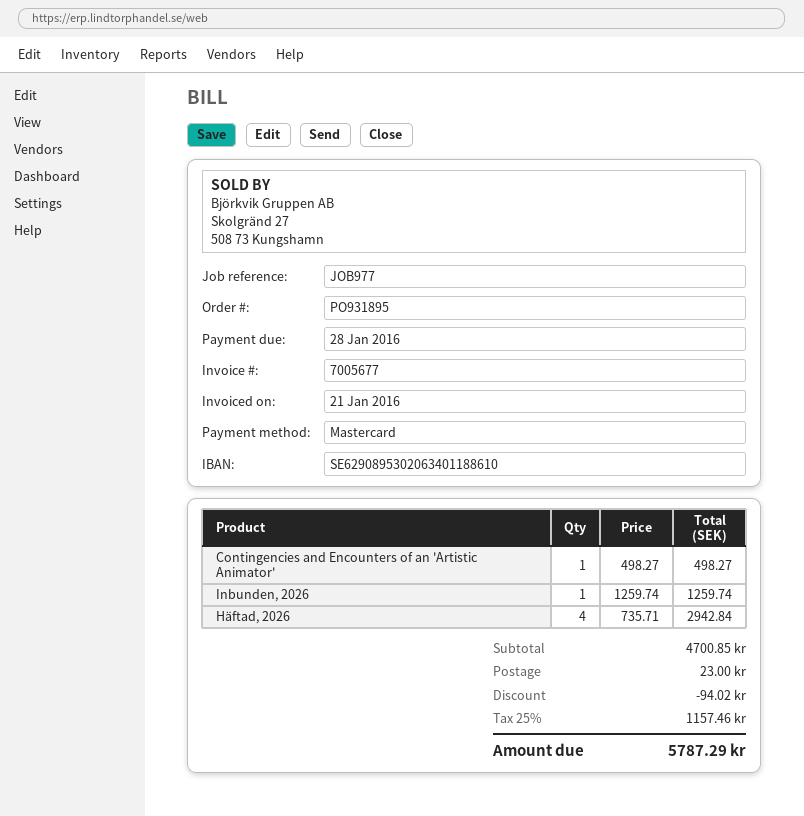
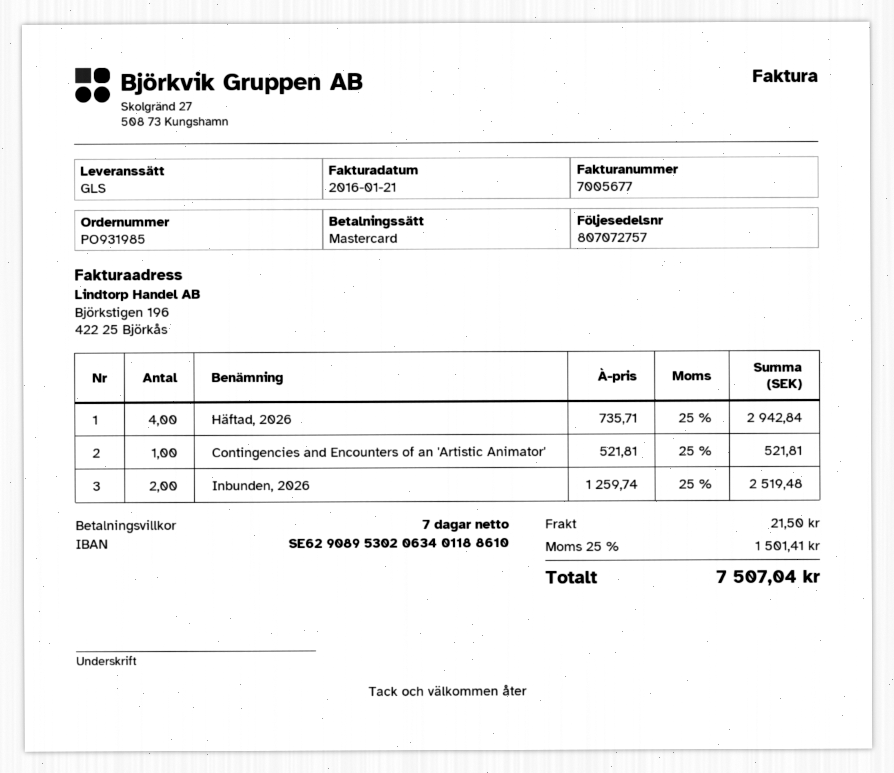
order number: PO931895 -> PO931985
Contingencies and Encounters of an 'Artistic Animator': 1 x 498.27 = 498.27 -> 1 x 521.81 = 521.81
Inbunden, 2026: 1 x 1259.74 = 1259.74 -> 2 x 1259.74 = 2519.48
discount: 94.02 -> none
shipping: 23.00 -> 21.50
tax: 25% = 1157.46 -> 25% = 1501.41
total: 5787.29 -> 7507.04

